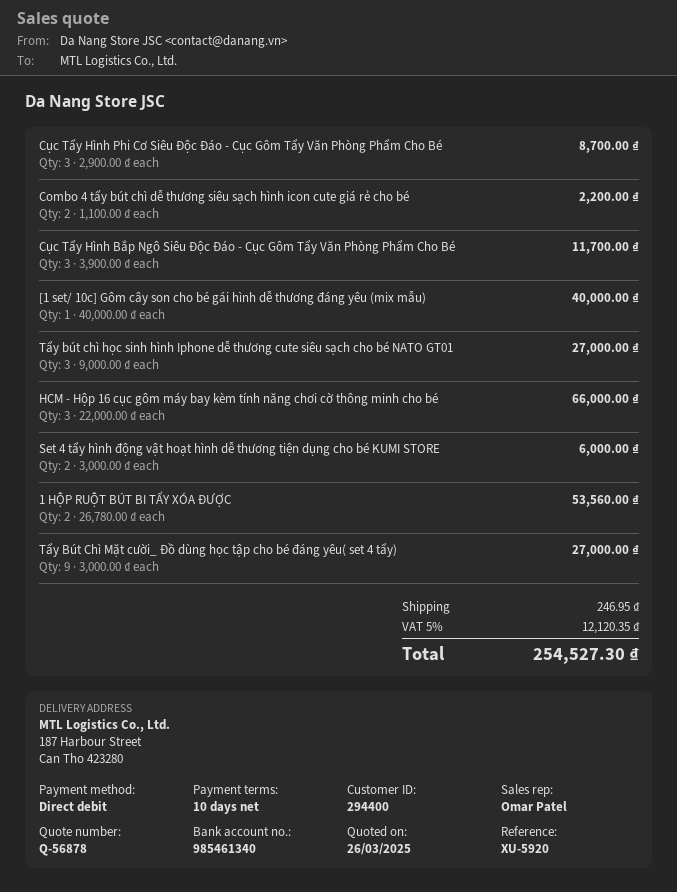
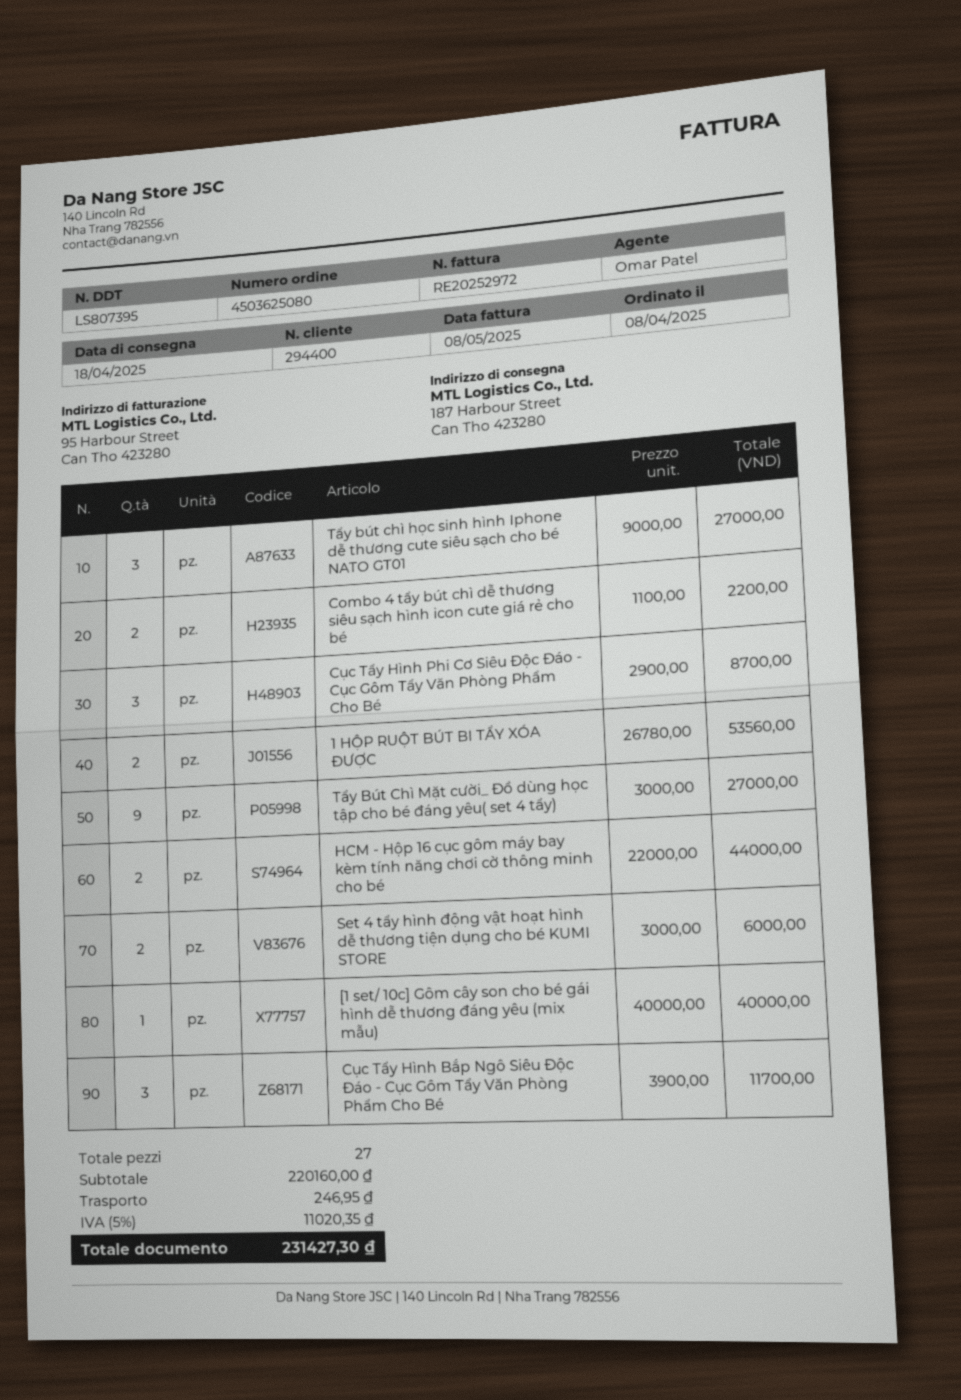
HCM - Hộp 16 cục gôm máy bay kèm tính năng chơi cờ thông minh cho bé: 3 x 22000.00 = 66000.00 -> 2 x 22000.00 = 44000.00
tax: 5% = 12120.35 -> 5% = 11020.35
total: 254527.30 -> 231427.30

